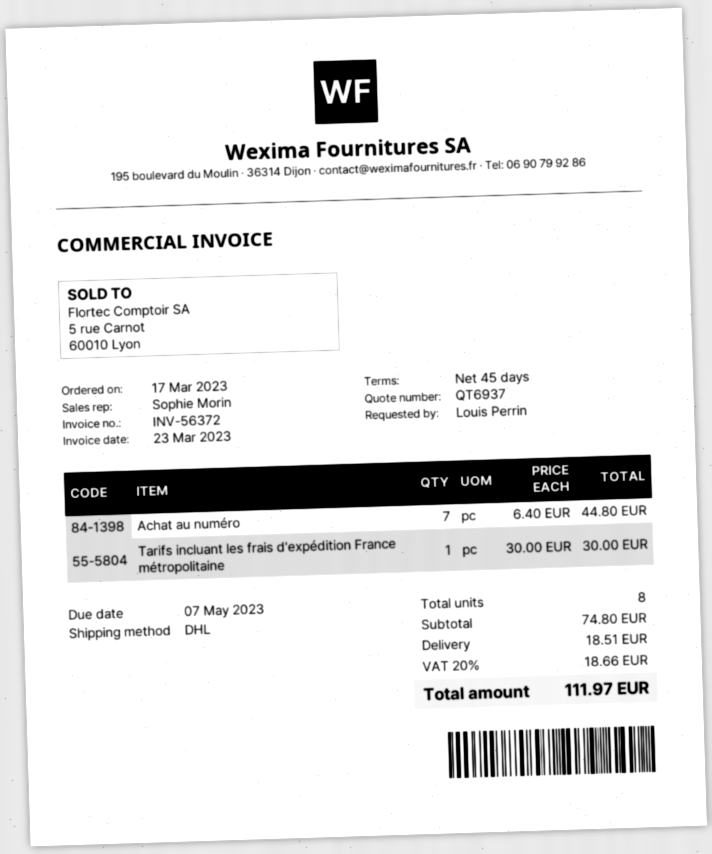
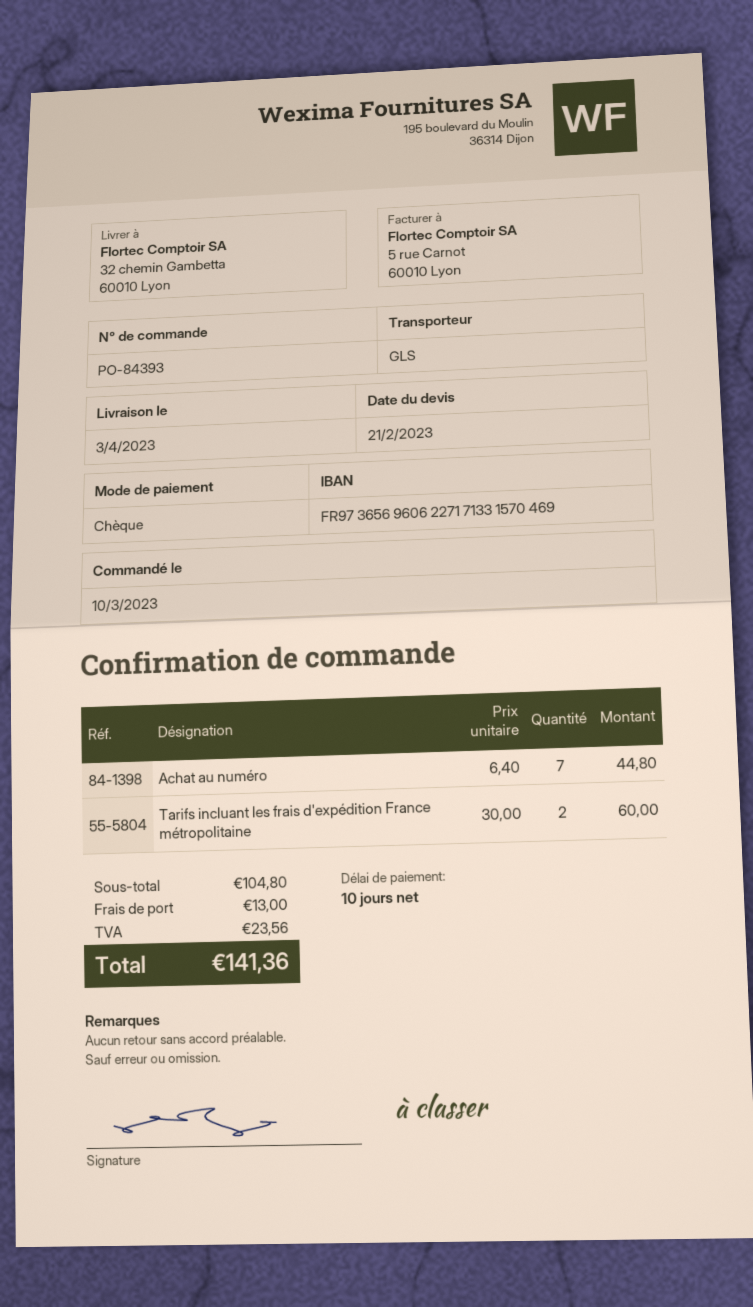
order date: 2023-03-17 -> 2023-03-10
payment terms: 45 days -> 10 days
shipping method: DHL -> GLS
Tarifs incluant les frais d'expédition France métropolitaine: 1 x 30.00 = 30.00 -> 2 x 30.00 = 60.00
subtotal: 74.80 -> 104.80
shipping: 18.51 -> 13.00
tax: 18.66 -> 23.56
total: 111.97 -> 141.36

